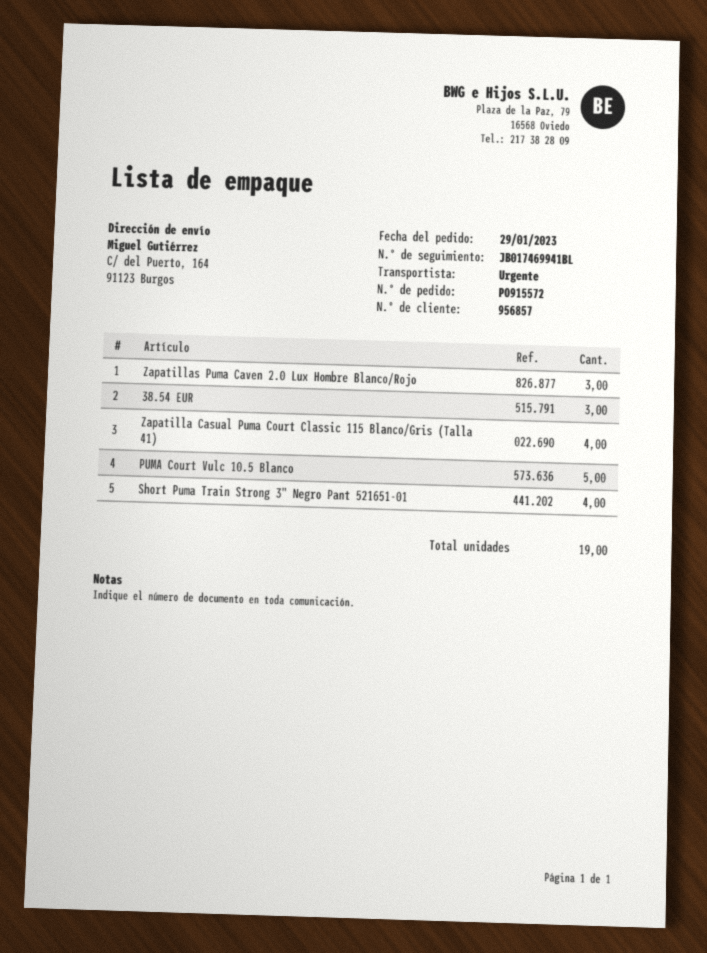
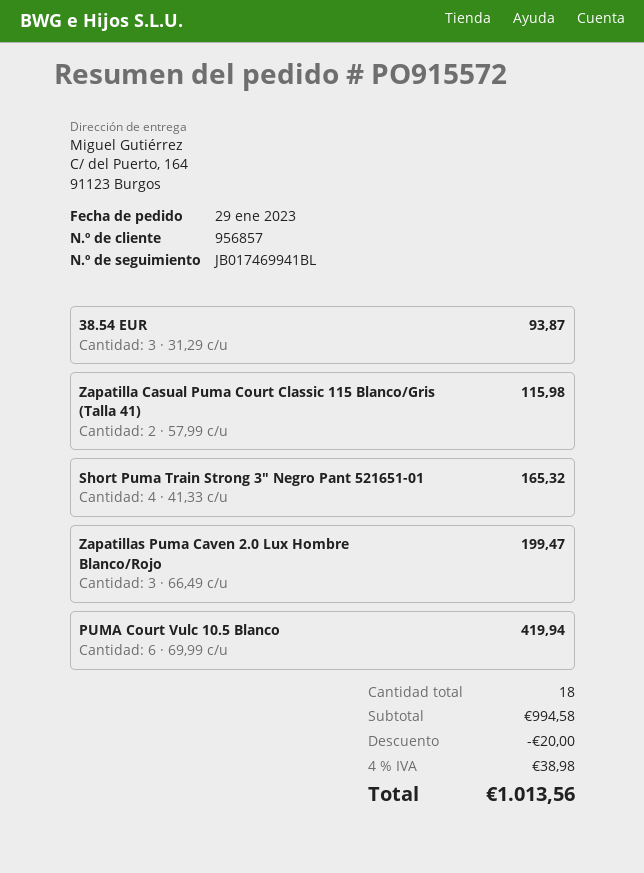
Zapatilla Casual Puma Court Classic 115 Blanco/Gris (Talla 41): 4 -> 2
PUMA Court Vulc 10.5 Blanco: 5 -> 6
total quantity: 19 -> 18

